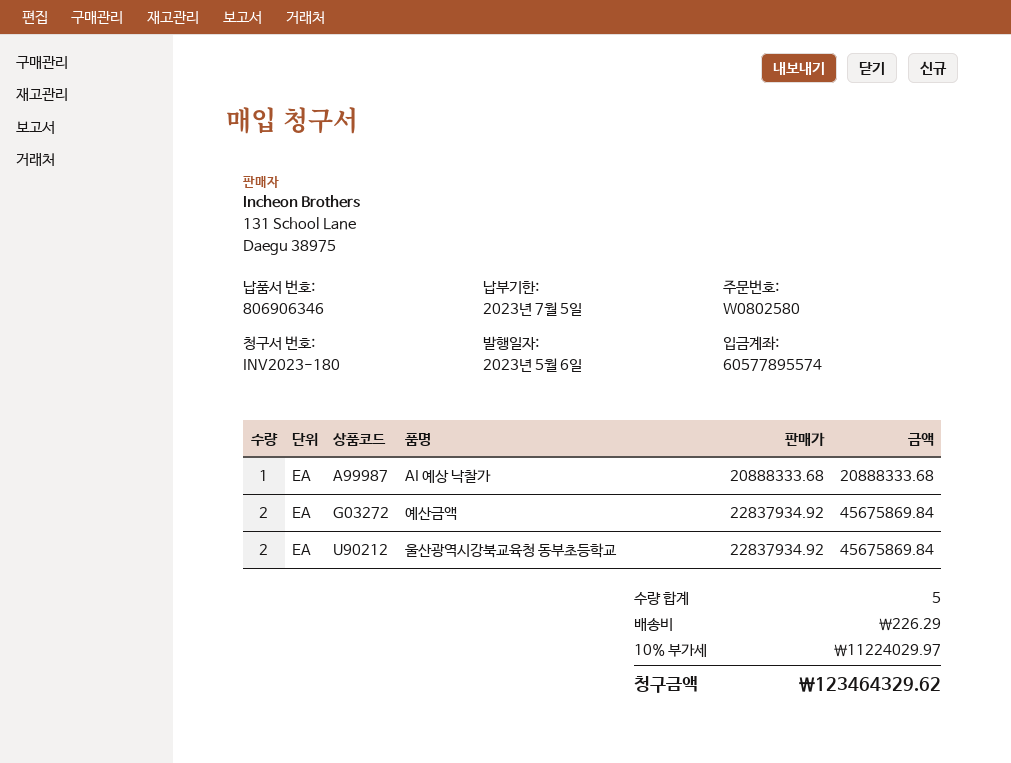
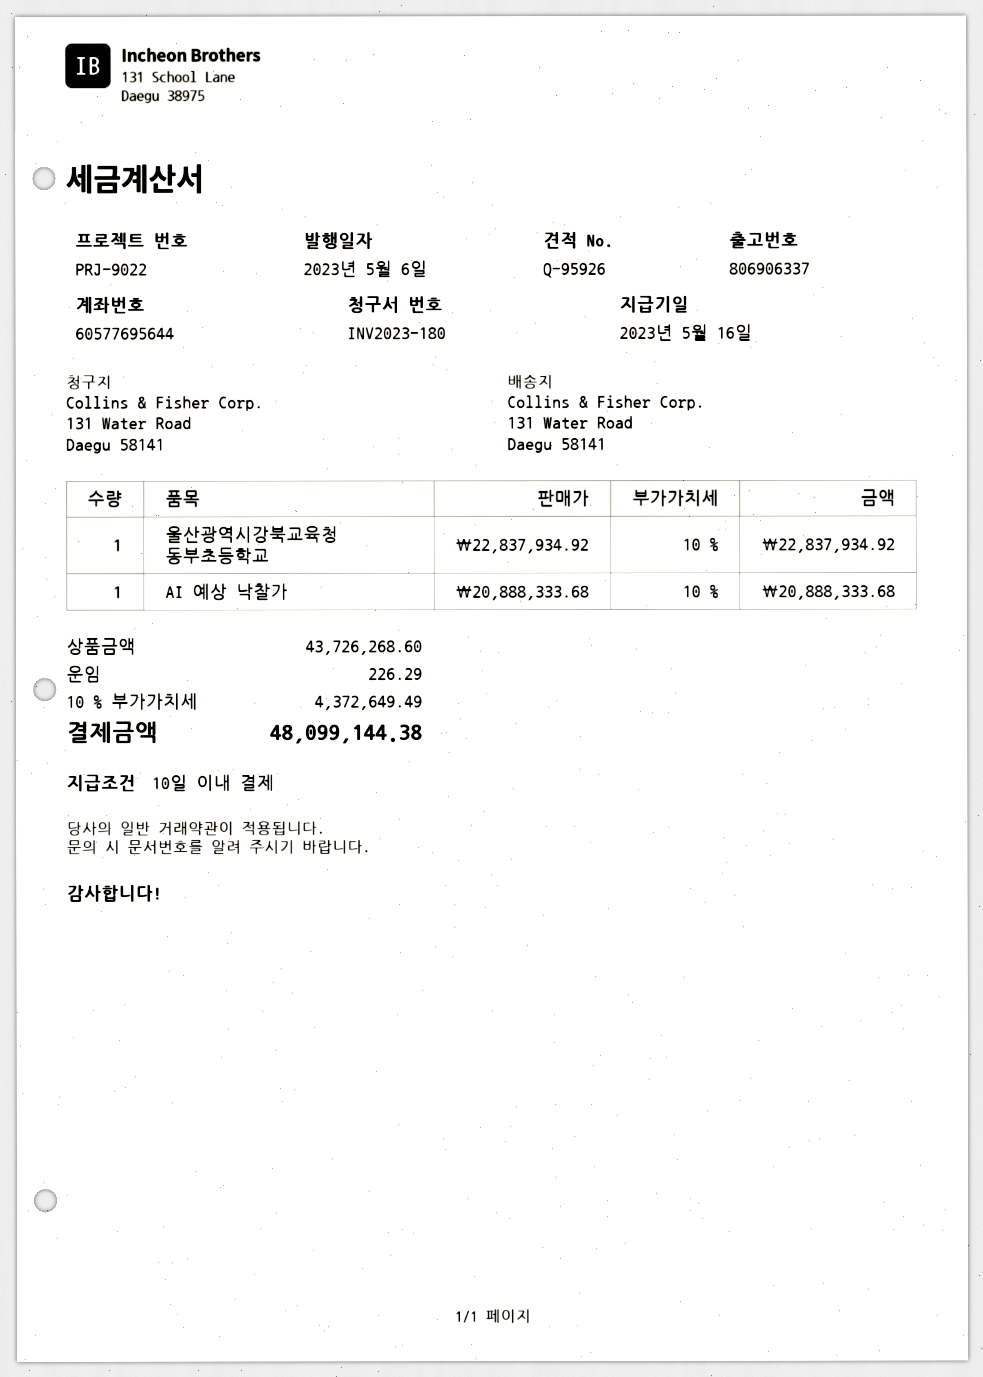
delivery note number: 806906346 -> 806906337
due date: 2023-07-05 -> 2023-05-16
bank account: 60577895574 -> 60577695644
예산금액: 2 x 22837934.92 = 45675869.84 -> none
울산광역시강북교육청 동부초등학교: 2 x 22837934.92 = 45675869.84 -> 1 x 22837934.92 = 22837934.92
tax: 10% = 11224029.97 -> 10% = 4372649.49
total: 123464329.62 -> 48099144.38

